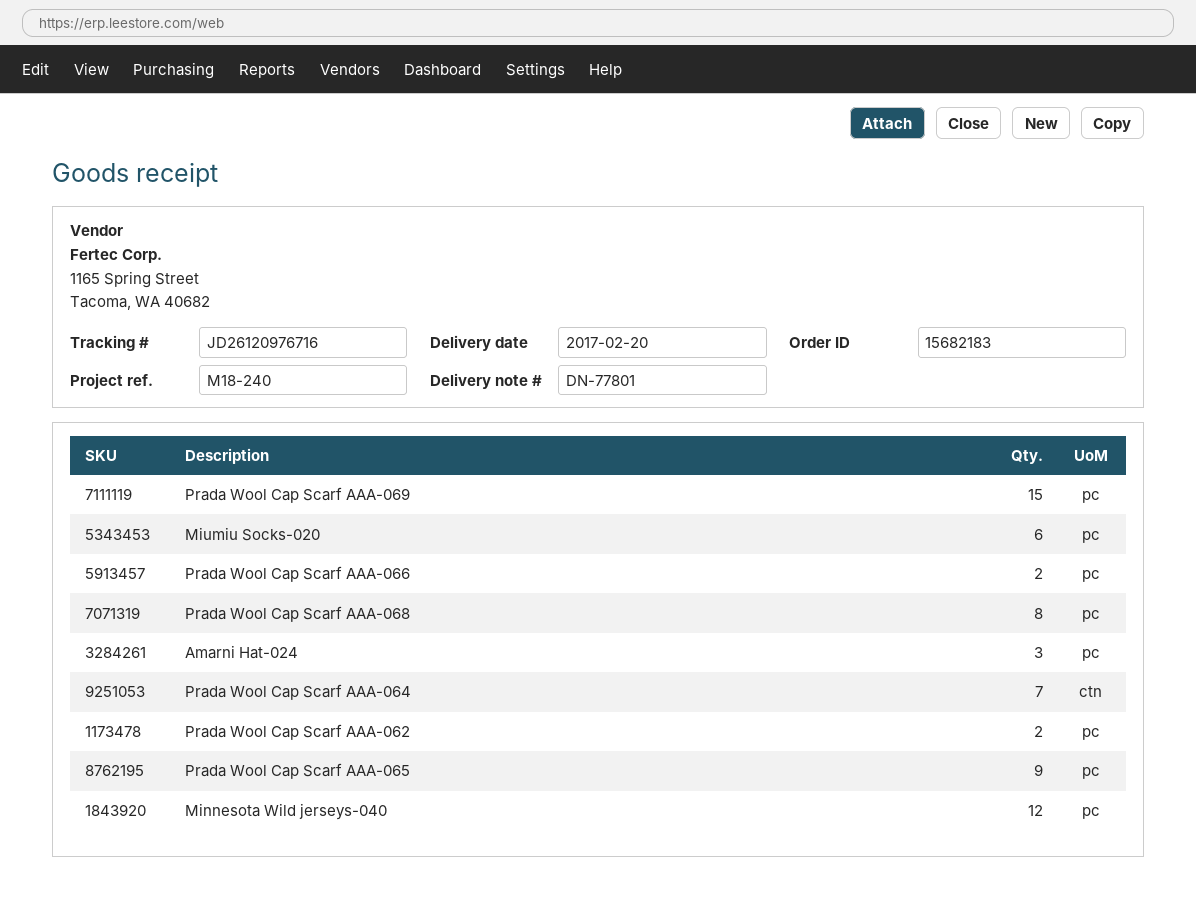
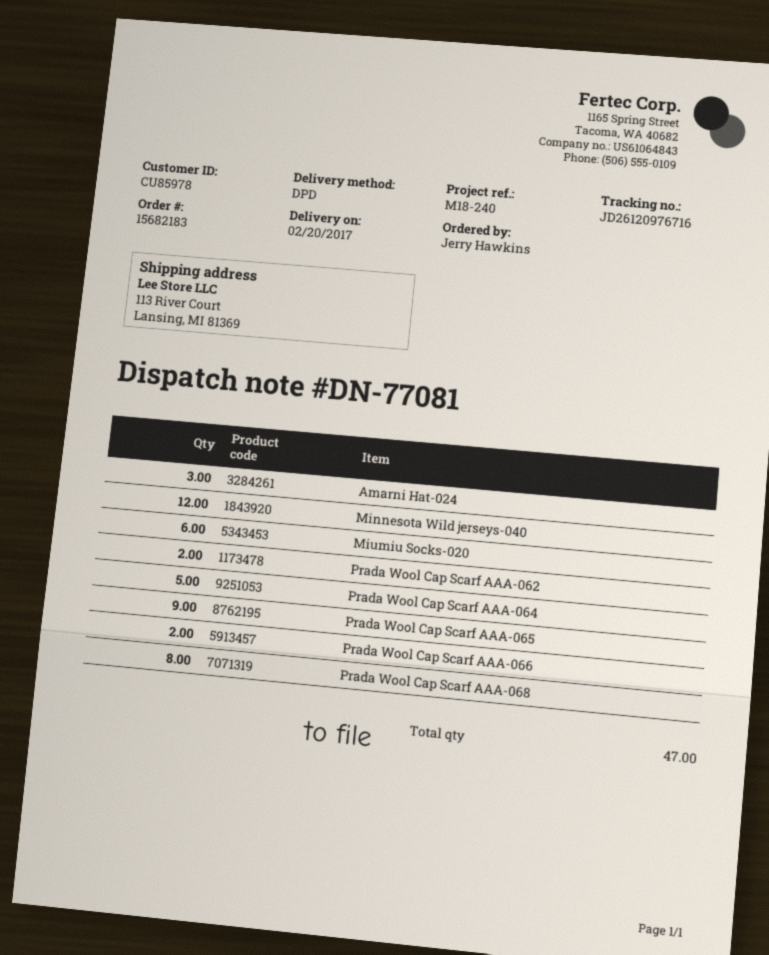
delivery note number: DN-77801 -> DN-77081
Prada Wool Cap Scarf AAA-069: 15 -> none
Prada Wool Cap Scarf AAA-064: 7 -> 5

